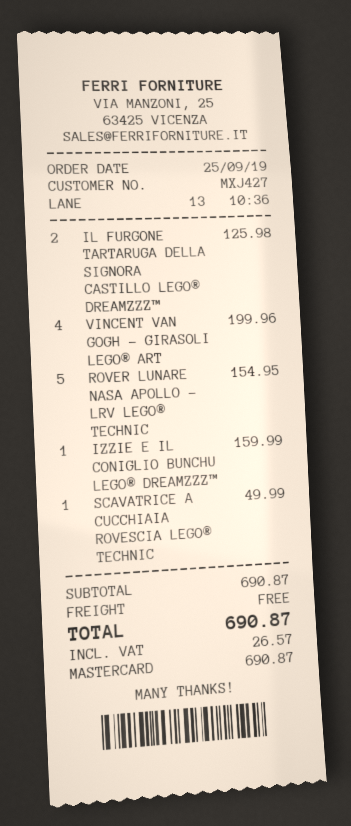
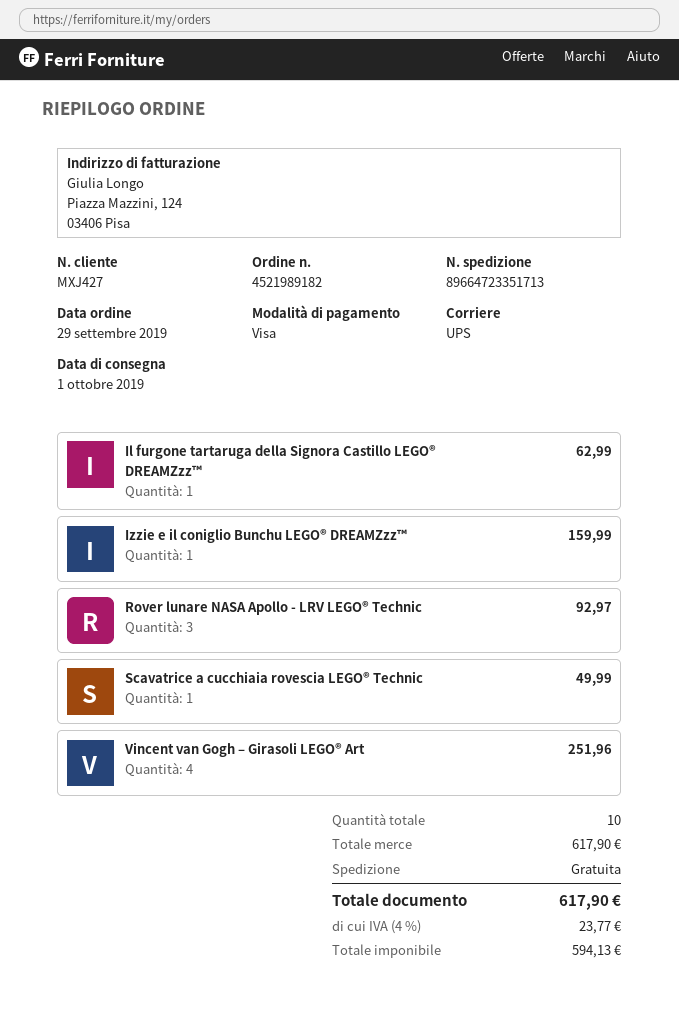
order date: 2019-09-25 -> 2019-09-29
payment method: Mastercard -> Visa
IL FURGONE TARTARUGA DELLA SIGNORA CASTILLO LEGO® DREAMZZZ™: 2 for 125.98 -> 1 for 62.99
VINCENT VAN GOGH – GIRASOLI LEGO® ART: 4 for 199.96 -> 4 for 251.96
ROVER LUNARE NASA APOLLO - LRV LEGO® TECHNIC: 5 for 154.95 -> 3 for 92.97
subtotal: 690.87 -> 617.90
tax: 26.57 -> 23.77
total: 690.87 -> 617.90

